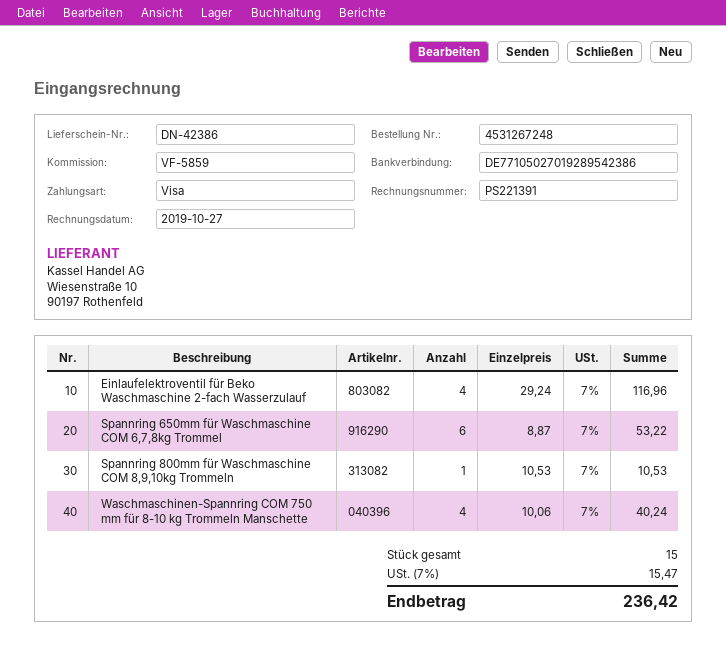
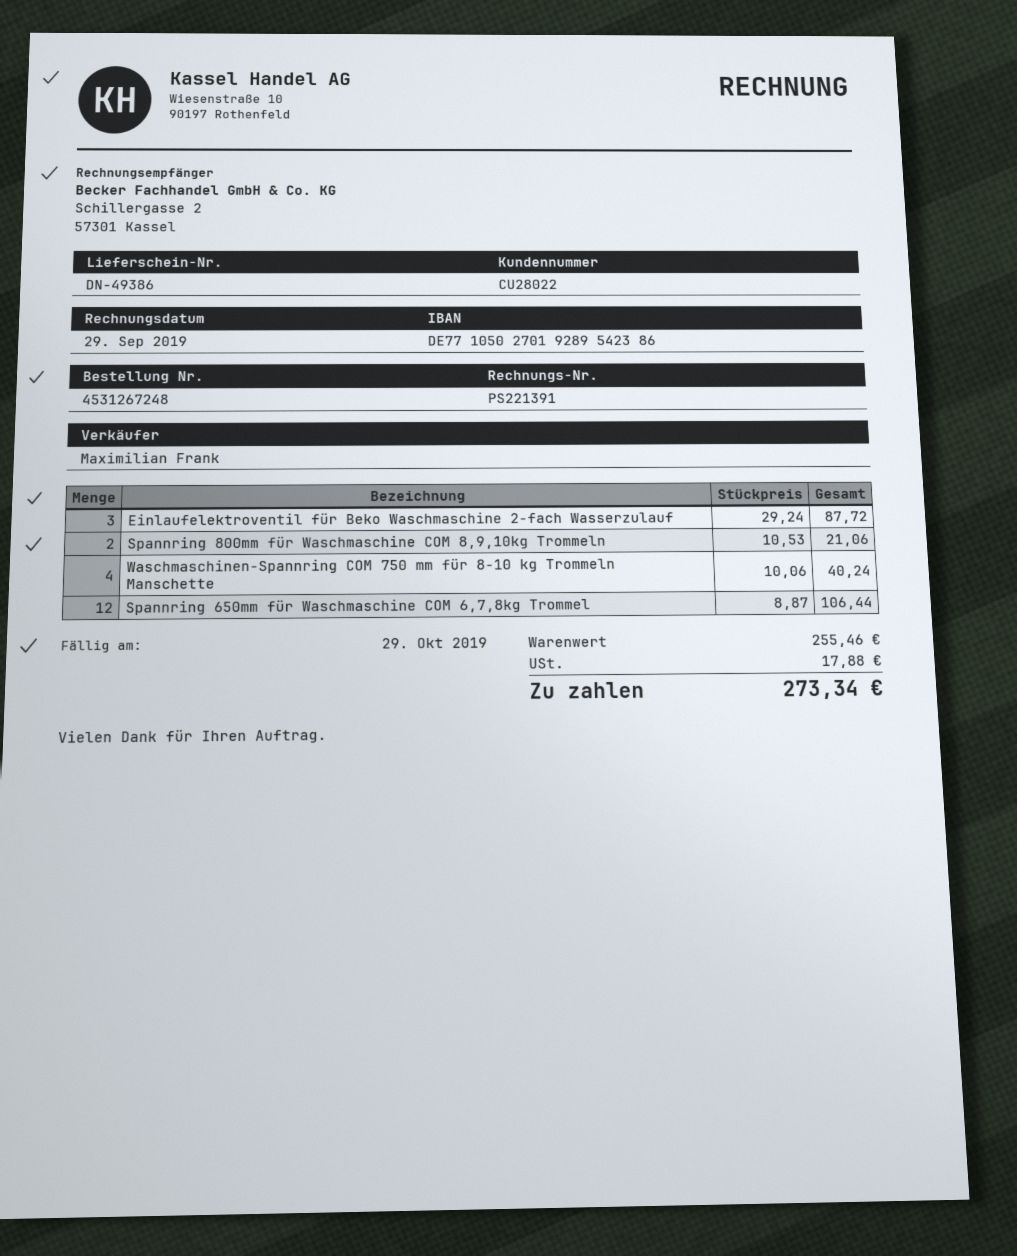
delivery note number: DN-42386 -> DN-49386
invoice date: 2019-10-27 -> 2019-09-29
Einlaufelektroventil für Beko Waschmaschine 2-fach Wasserzulauf: 4 x 29.24 = 116.96 -> 3 x 29.24 = 87.72
Spannring 650mm für Waschmaschine COM 6,7,8kg Trommel: 6 x 8.87 = 53.22 -> 12 x 8.87 = 106.44
Spannring 800mm für Waschmaschine COM 8,9,10kg Trommeln: 1 x 10.53 = 10.53 -> 2 x 10.53 = 21.06
tax: 15.47 -> 17.88
total: 236.42 -> 273.34

